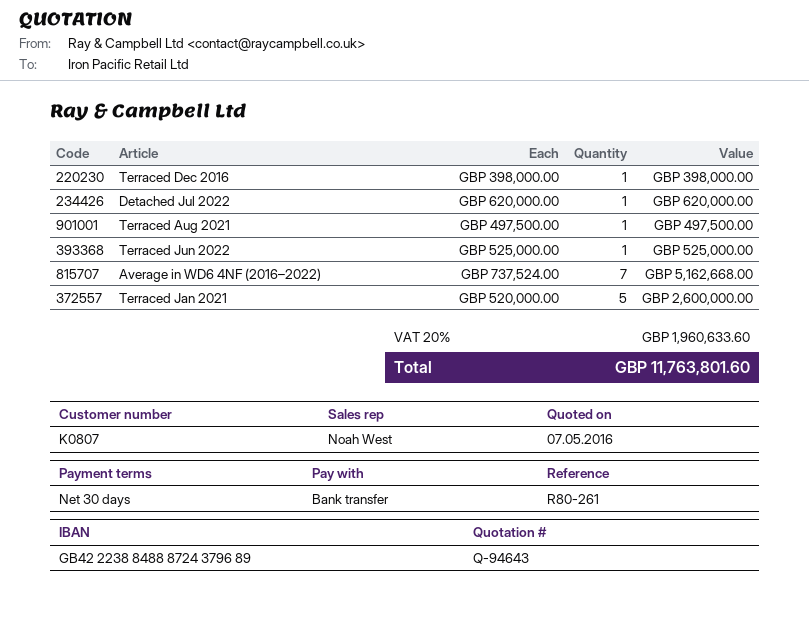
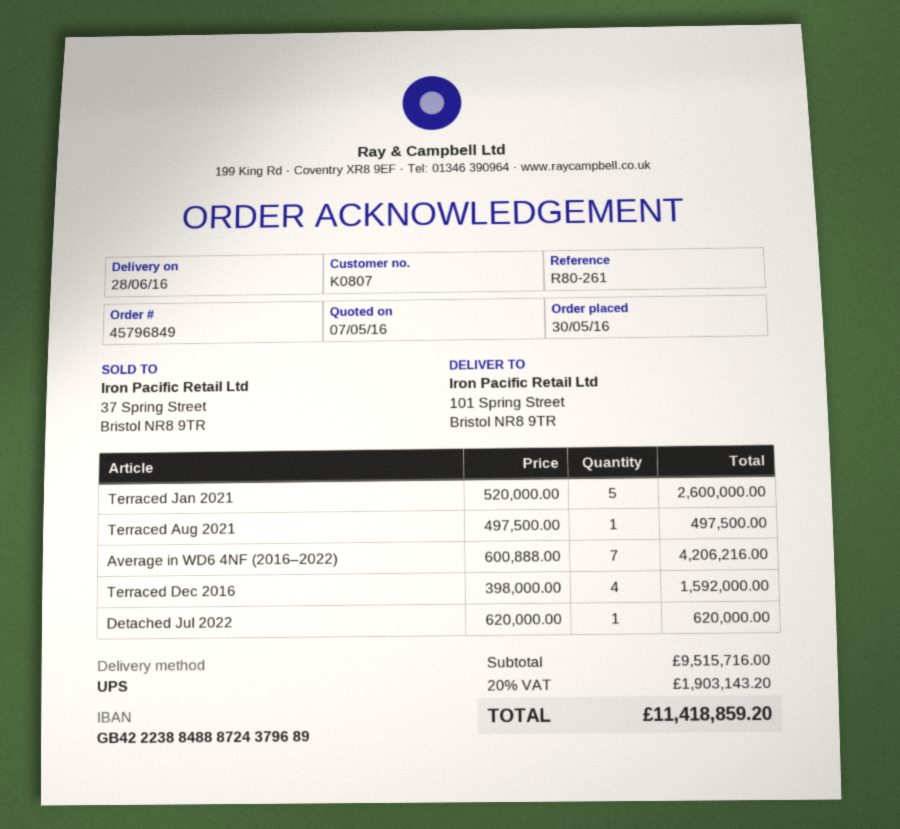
Terraced Dec 2016: 1 x 398000.00 = 398000.00 -> 4 x 398000.00 = 1592000.00
Terraced Jun 2022: 1 x 525000.00 = 525000.00 -> none
Average in WD6 4NF (2016–2022): 7 x 737524.00 = 5162668.00 -> 7 x 600888.00 = 4206216.00
tax: 20% = 1960633.60 -> 20% = 1903143.20
total: 11763801.60 -> 11418859.20

